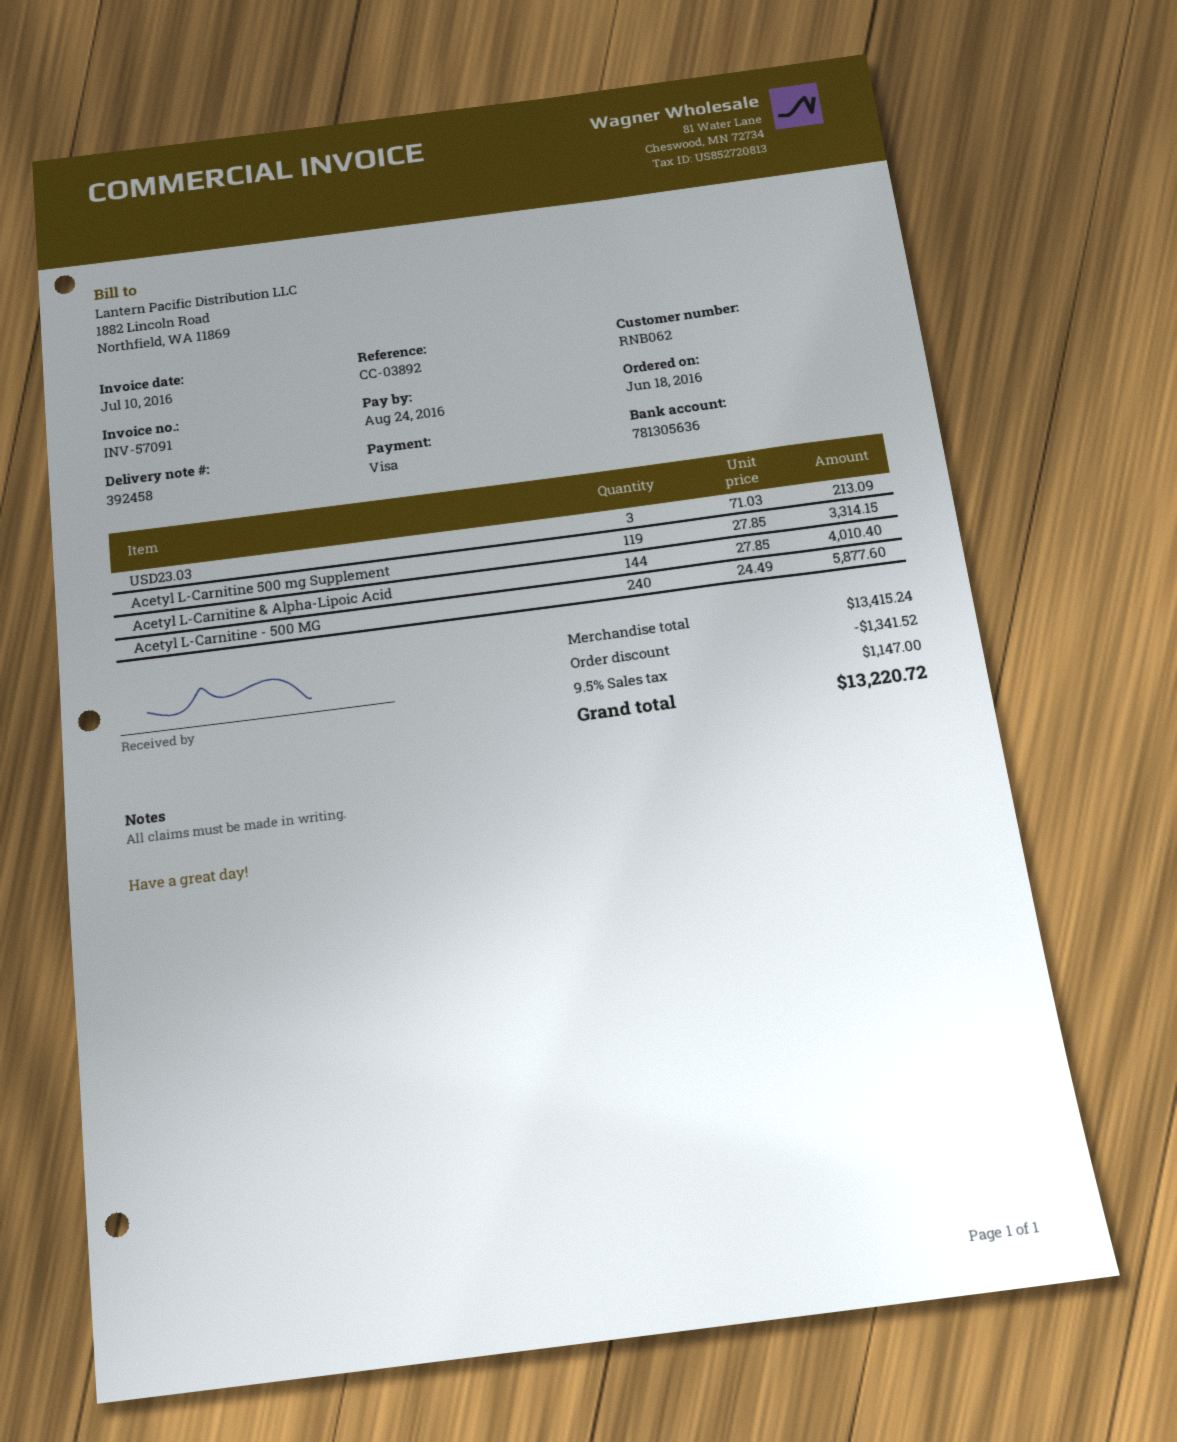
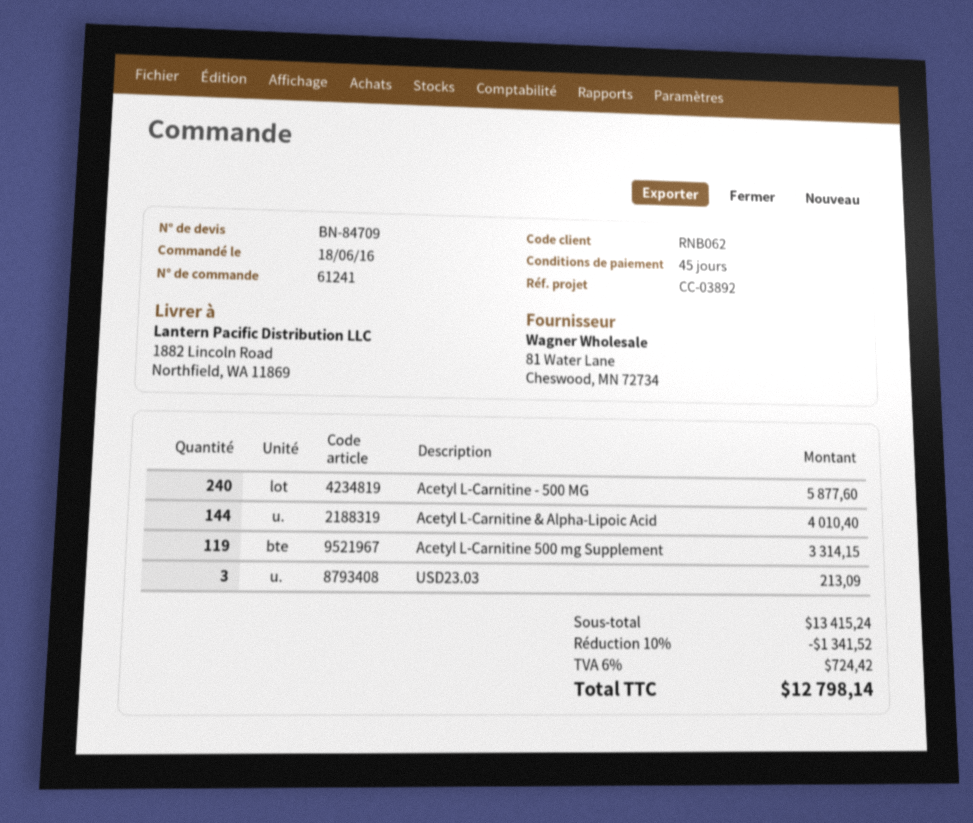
tax: 9.5% = 1147.00 -> 6% = 724.42
total: 13220.72 -> 12798.14

